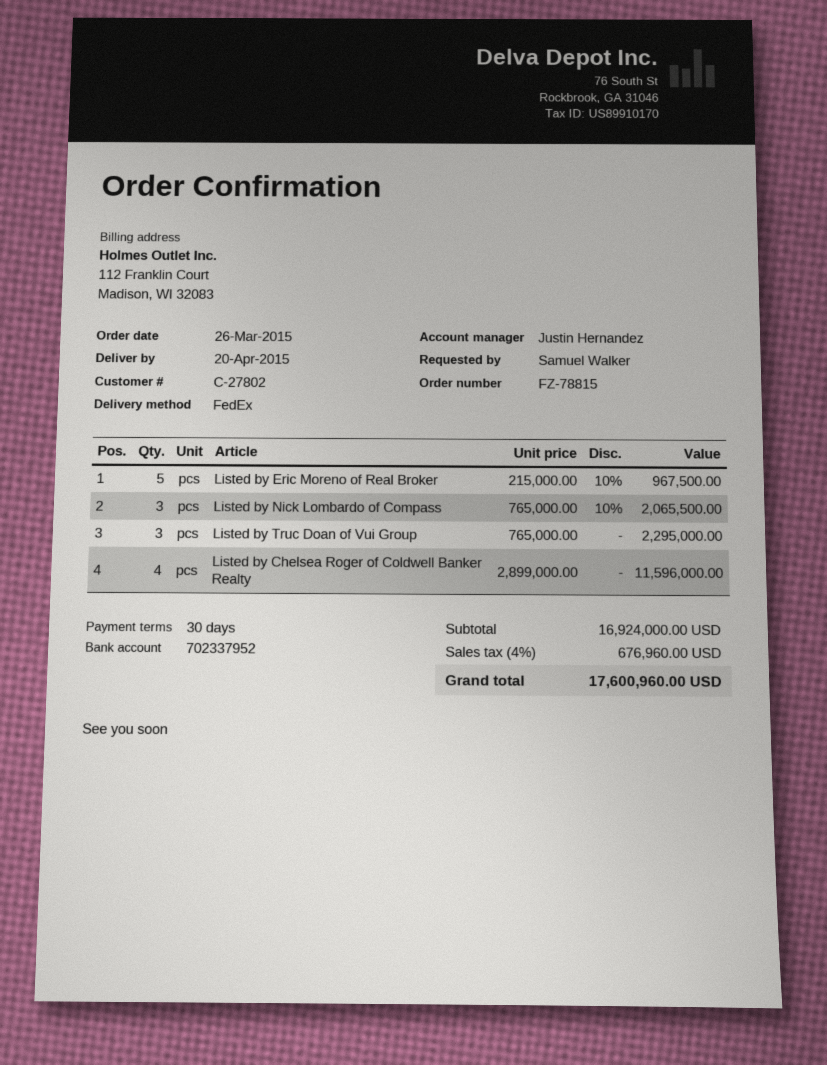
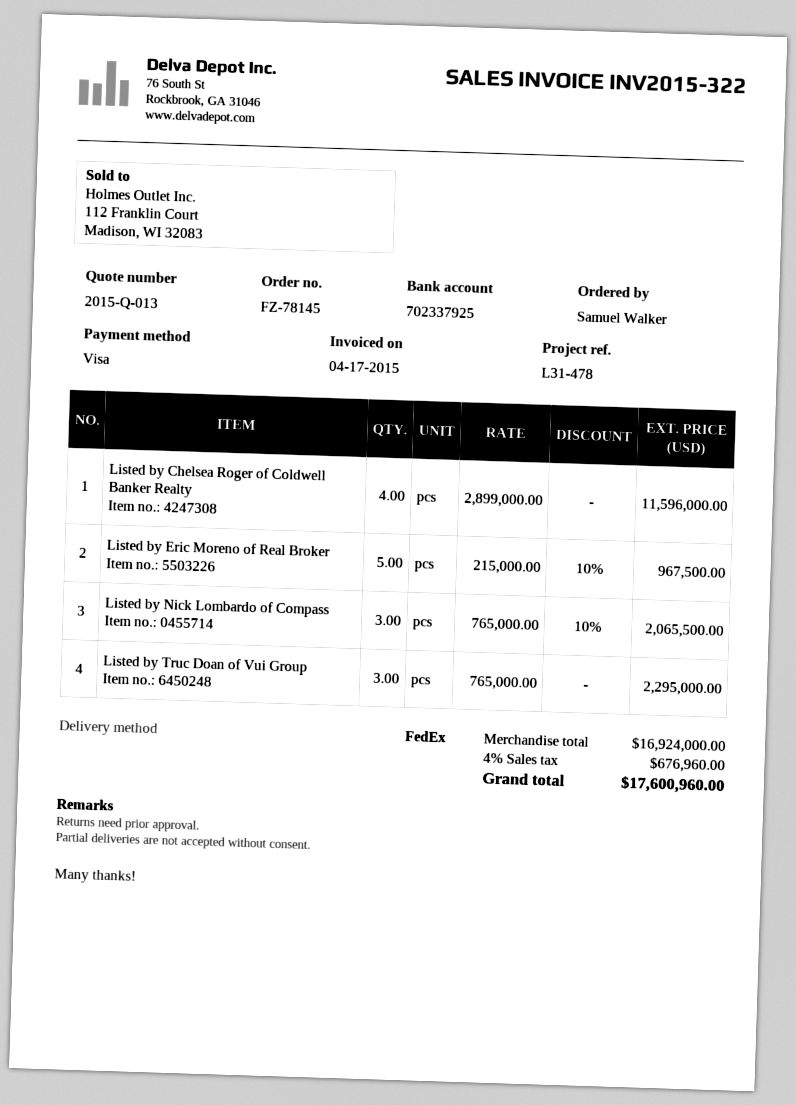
order number: FZ-78815 -> FZ-78145
bank account: 702337952 -> 702337925

